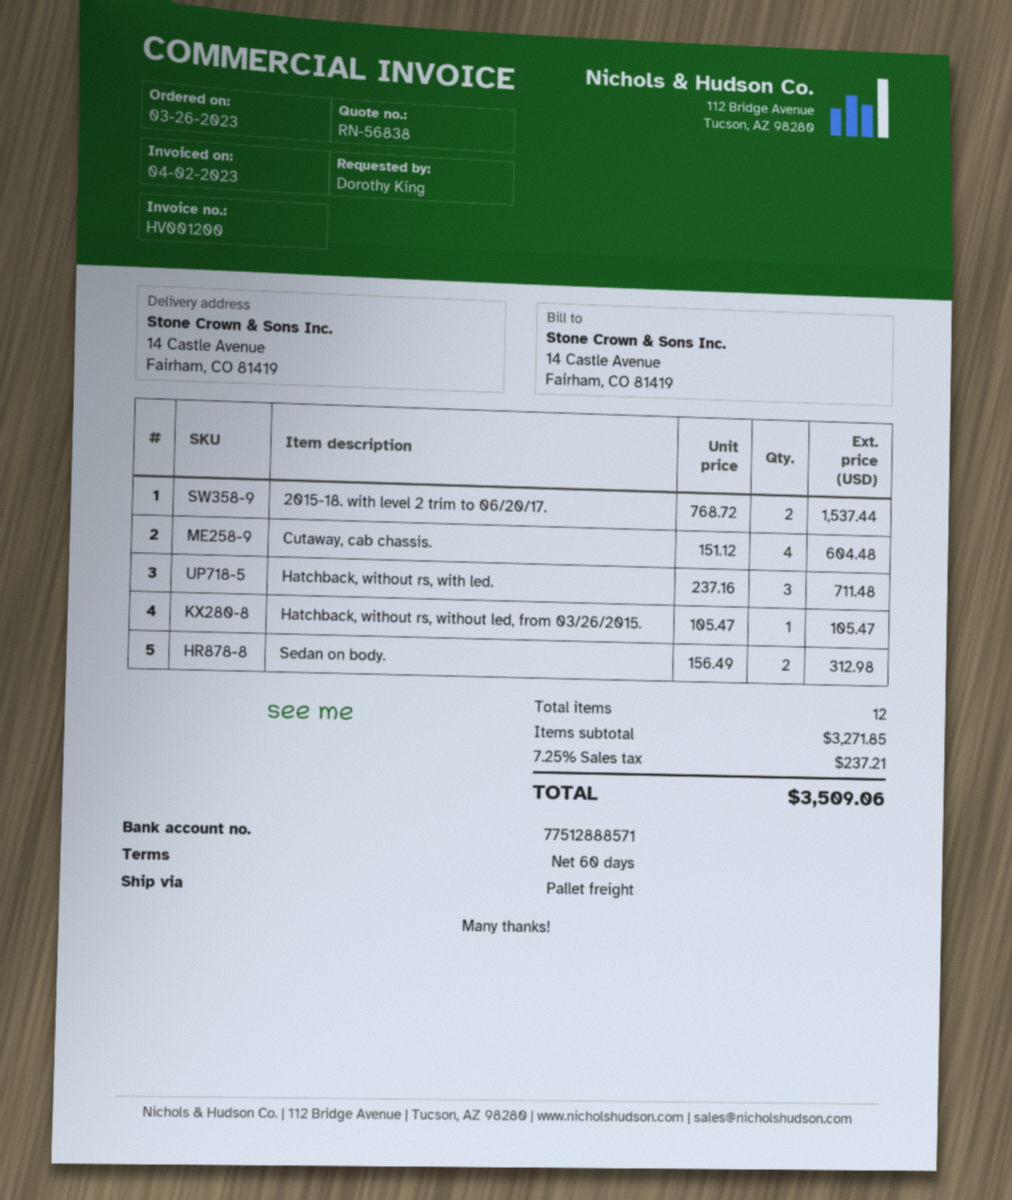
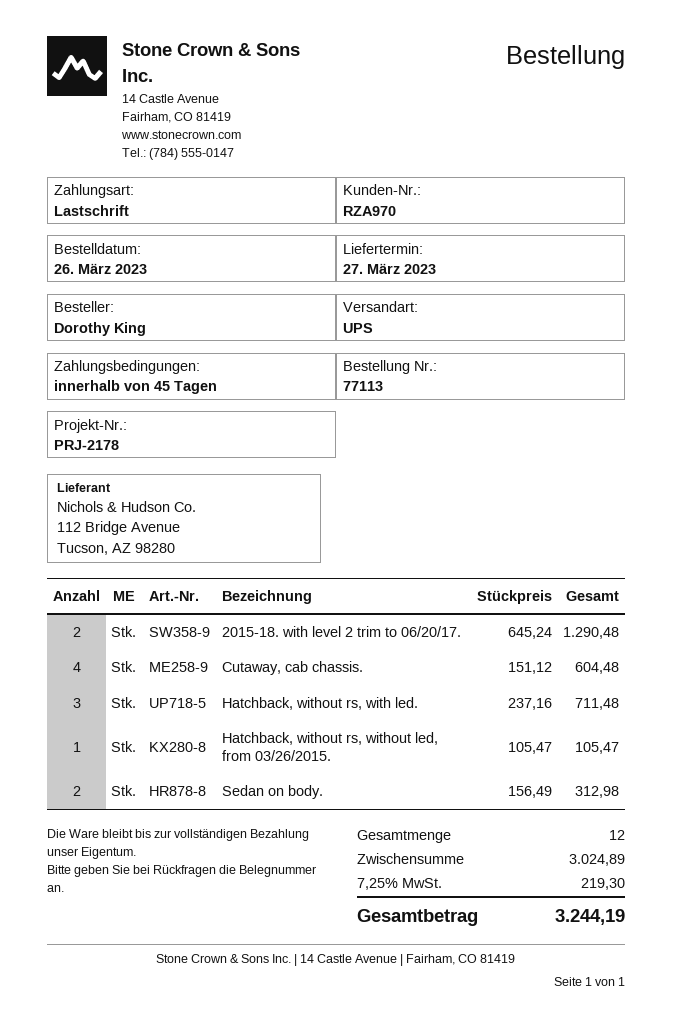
payment terms: 60 days -> 45 days
shipping method: pallet freight -> UPS
2015-18. with level 2 trim to 06/20/17.: 2 x 768.72 = 1537.44 -> 2 x 645.24 = 1290.48
subtotal: 3271.85 -> 3024.89
tax: 7.25% = 237.21 -> 7.25% = 219.30
total: 3509.06 -> 3244.19

